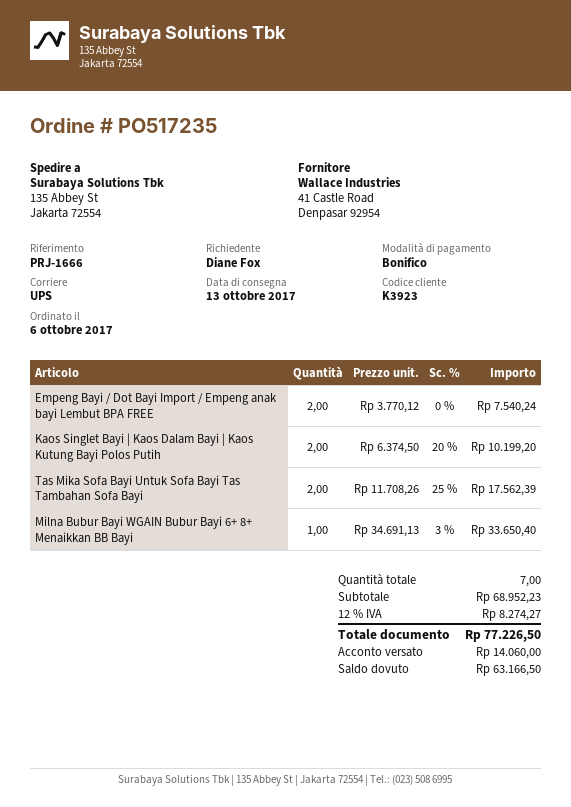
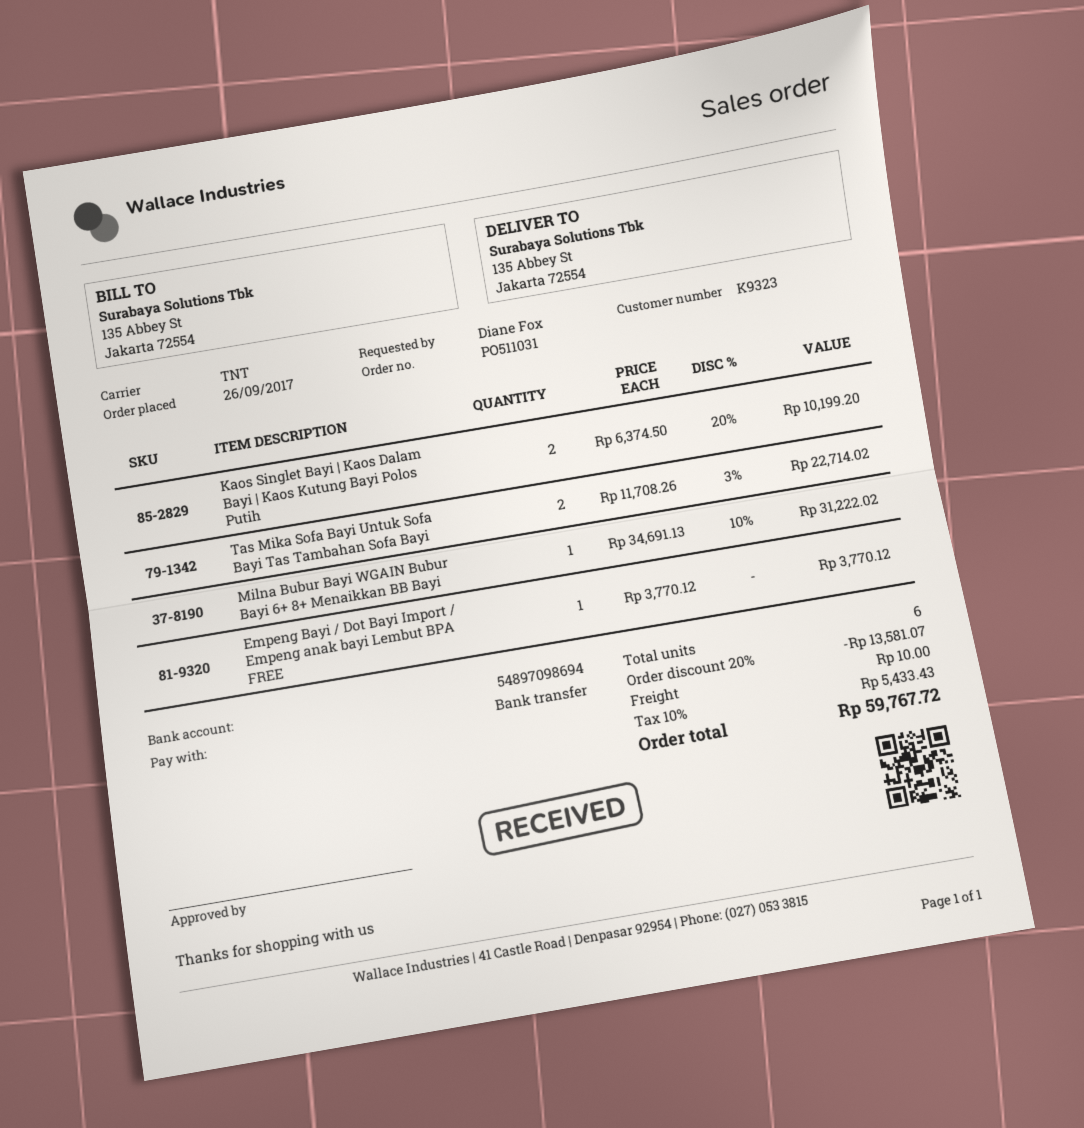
order number: PO517235 -> PO511031
order date: 2017-10-06 -> 2017-09-26
customer number: K3923 -> K9323
shipping method: UPS -> TNT
Empeng Bayi / Dot Bayi Import / Empeng anak bayi Lembut BPA FREE: 2 x 3770.12 = 7540.24 -> 1 x 3770.12 = 3770.12
Tas Mika Sofa Bayi Untuk Sofa Bayi Tas Tambahan Sofa Bayi: 2 x 11708.26 - 25% = 17562.39 -> 2 x 11708.26 - 3% = 22714.02
Milna Bubur Bayi WGAIN Bubur Bayi 6+ 8+ Menaikkan BB Bayi: 1 x 34691.13 - 3% = 33650.40 -> 1 x 34691.13 - 10% = 31222.02
total quantity: 7 -> 6
discount: none -> 20% = 13581.07
shipping: none -> 10.00
tax: 12% = 8274.27 -> 10% = 5433.43
total: 77226.50 -> 59767.72

